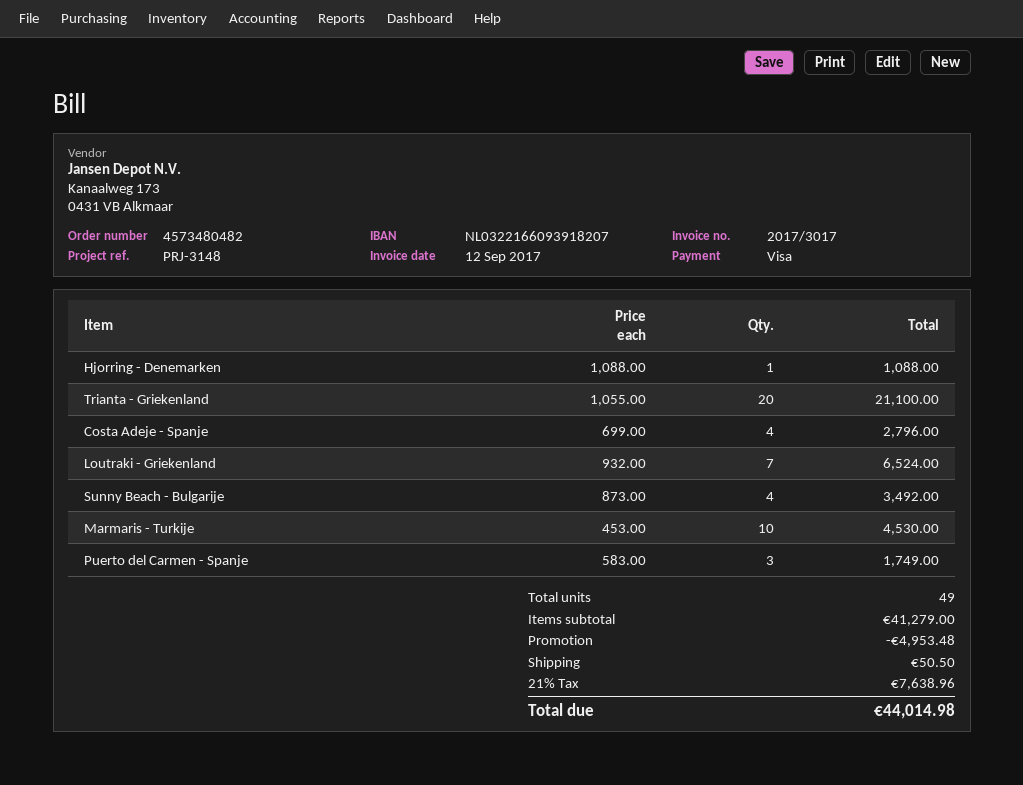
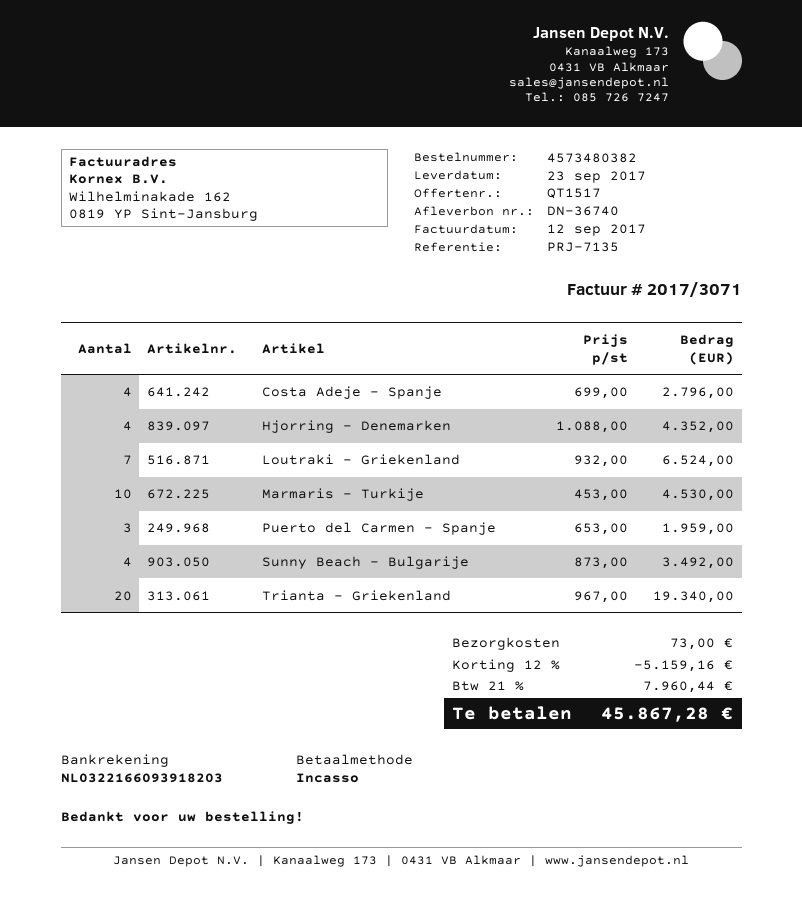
order number: 4573480482 -> 4573480382
invoice number: 2017/3017 -> 2017/3071
reference: PRJ-3148 -> PRJ-7135
payment method: Visa -> direct debit
bank account: NL0322166093918207 -> NL0322166093918203
Hjorring - Denemarken: 1 x 1088.00 = 1088.00 -> 4 x 1088.00 = 4352.00
Trianta - Griekenland: 20 x 1055.00 = 21100.00 -> 20 x 967.00 = 19340.00
Puerto del Carmen - Spanje: 3 x 583.00 = 1749.00 -> 3 x 653.00 = 1959.00
discount: 4953.48 -> 5159.16
shipping: 50.50 -> 73.00
tax: 21% = 7638.96 -> 21% = 7960.44
total: 44014.98 -> 45867.28

